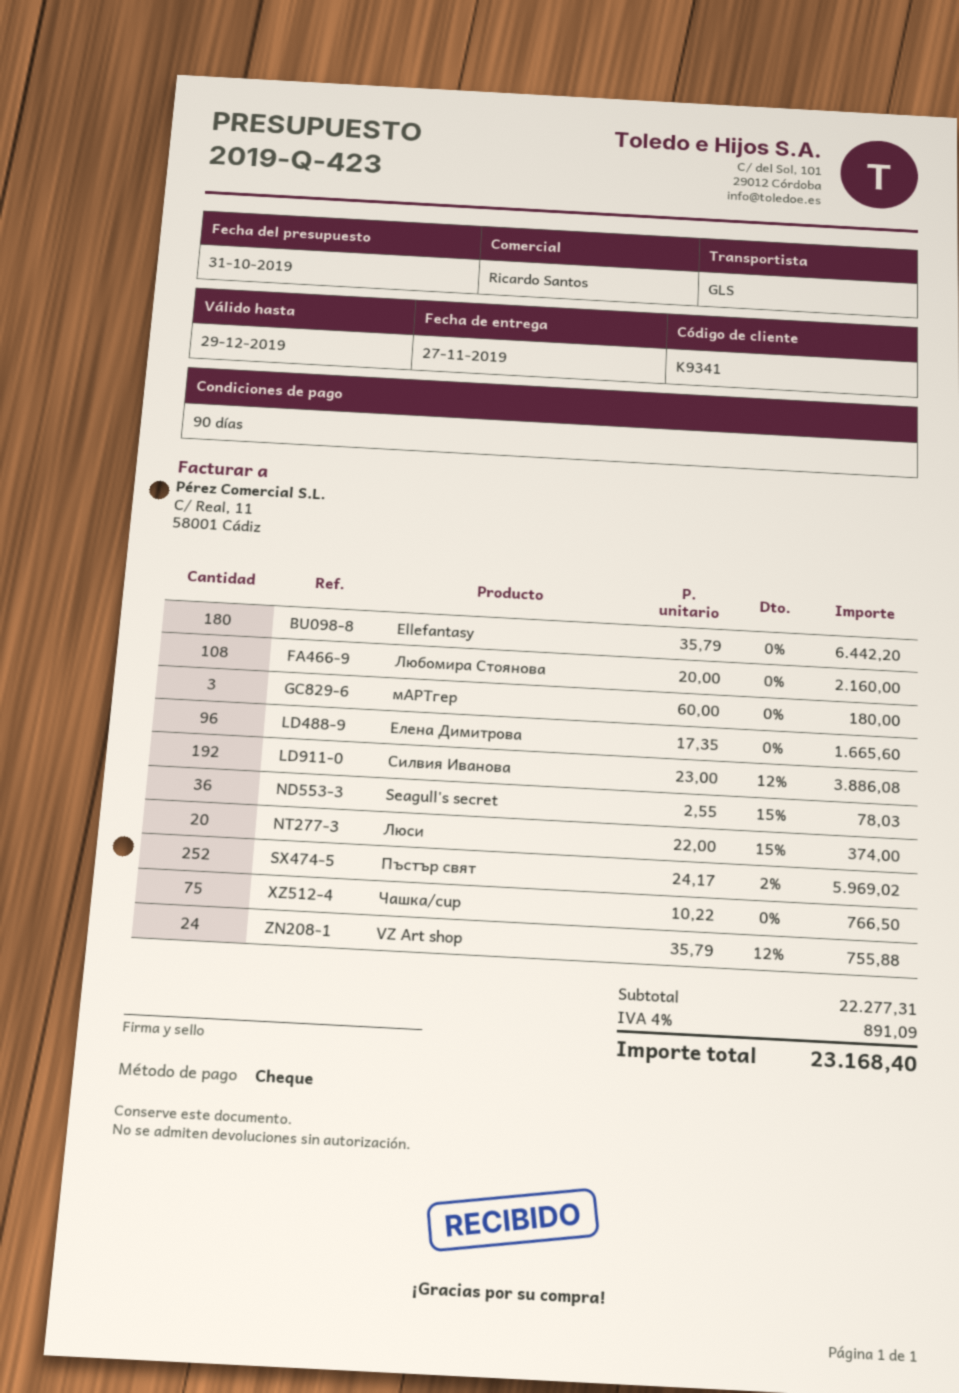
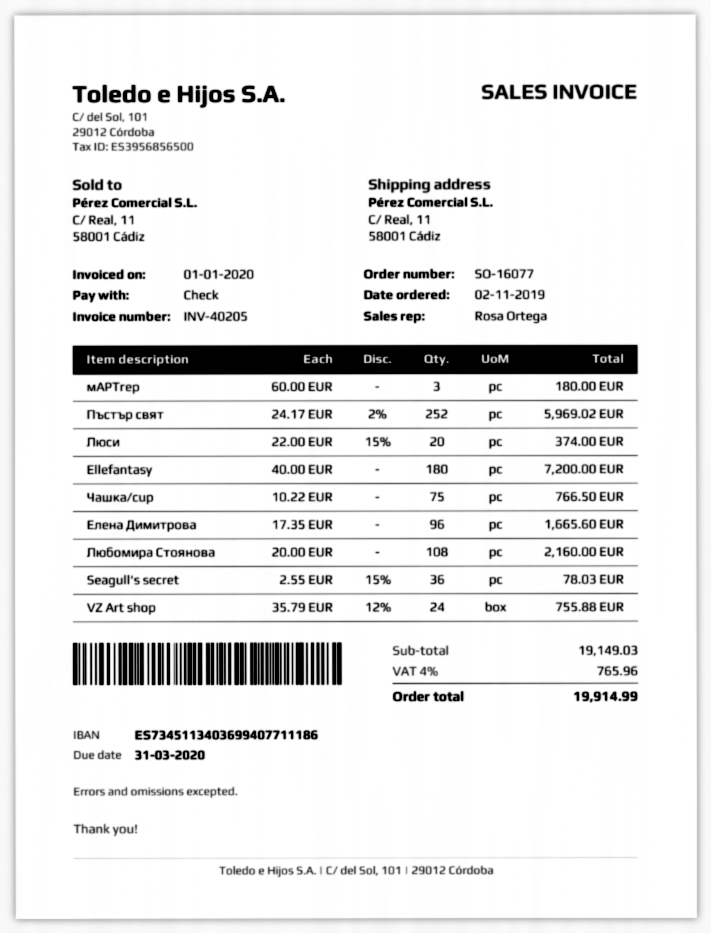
sales rep: Ricardo Santos -> Rosa Ortega
Ellefantasy: 180 x 35.79 = 6442.20 -> 180 x 40.00 = 7200.00
Силвия Иванова: 192 x 23.00 - 12% = 3886.08 -> none
subtotal: 22277.31 -> 19149.03
tax: 4% = 891.09 -> 4% = 765.96
total: 23168.40 -> 19914.99

